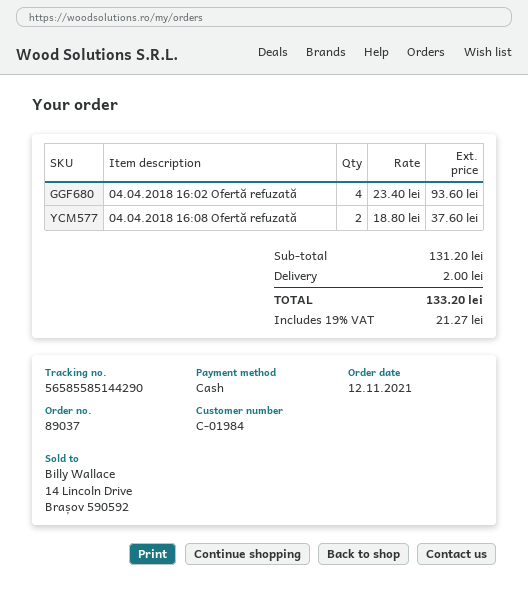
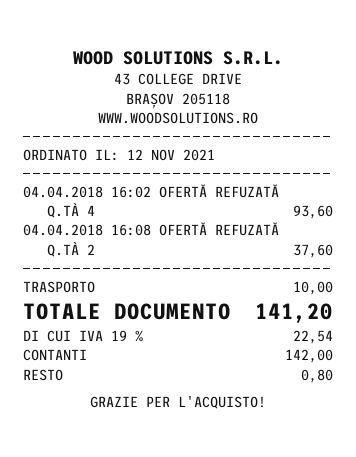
shipping: 2.00 -> 10.00
tax: 19% = 21.27 -> 19% = 22.54
total: 133.20 -> 141.20

